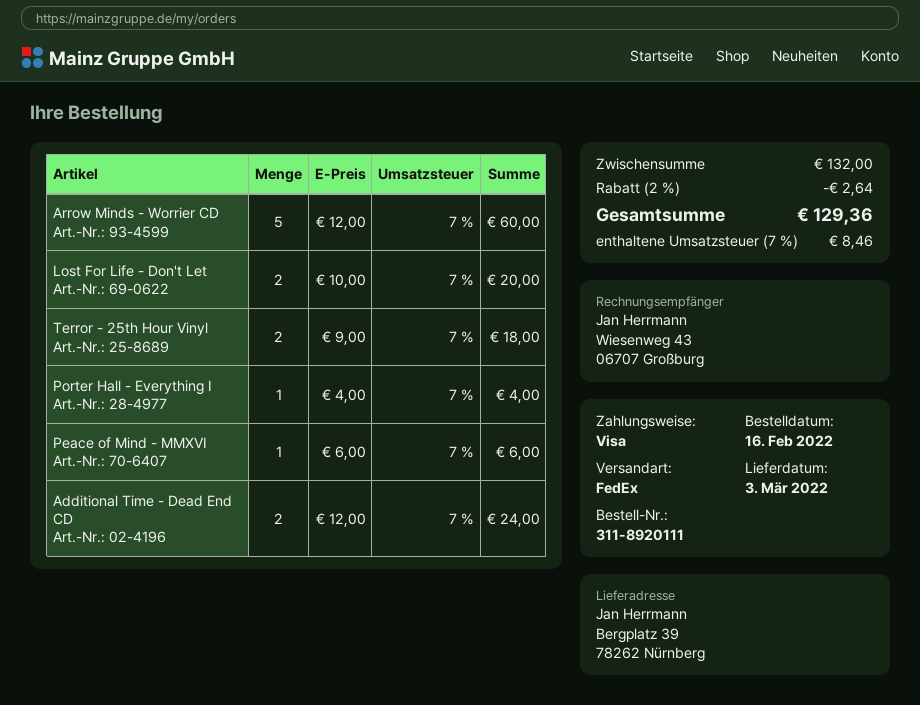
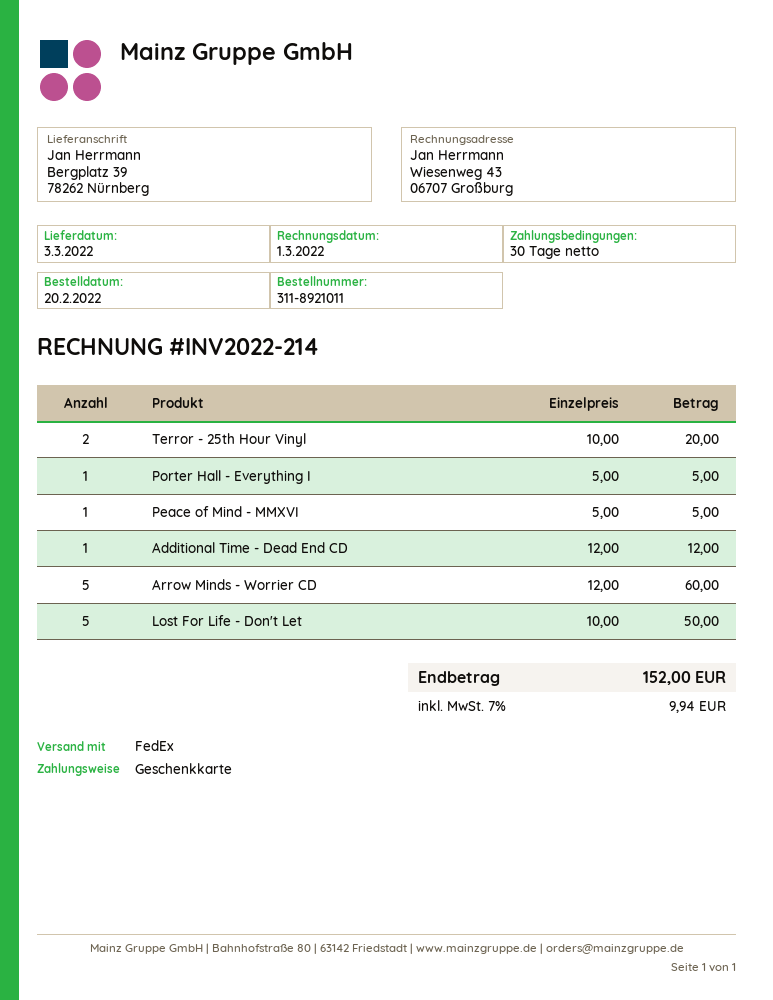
order number: 311-8920111 -> 311-8921011
order date: 2022-02-16 -> 2022-02-20
payment method: Visa -> gift card
Lost For Life - Don't Let: 2 x 10.00 = 20.00 -> 5 x 10.00 = 50.00
Terror - 25th Hour Vinyl: 2 x 9.00 = 18.00 -> 2 x 10.00 = 20.00
Porter Hall - Everything I: 1 x 4.00 = 4.00 -> 1 x 5.00 = 5.00
Peace of Mind - MMXVI: 1 x 6.00 = 6.00 -> 1 x 5.00 = 5.00
Additional Time - Dead End CD: 2 x 12.00 = 24.00 -> 1 x 12.00 = 12.00
discount: 2% = 2.64 -> none
tax: 7% = 8.46 -> 7% = 9.94
total: 129.36 -> 152.00

